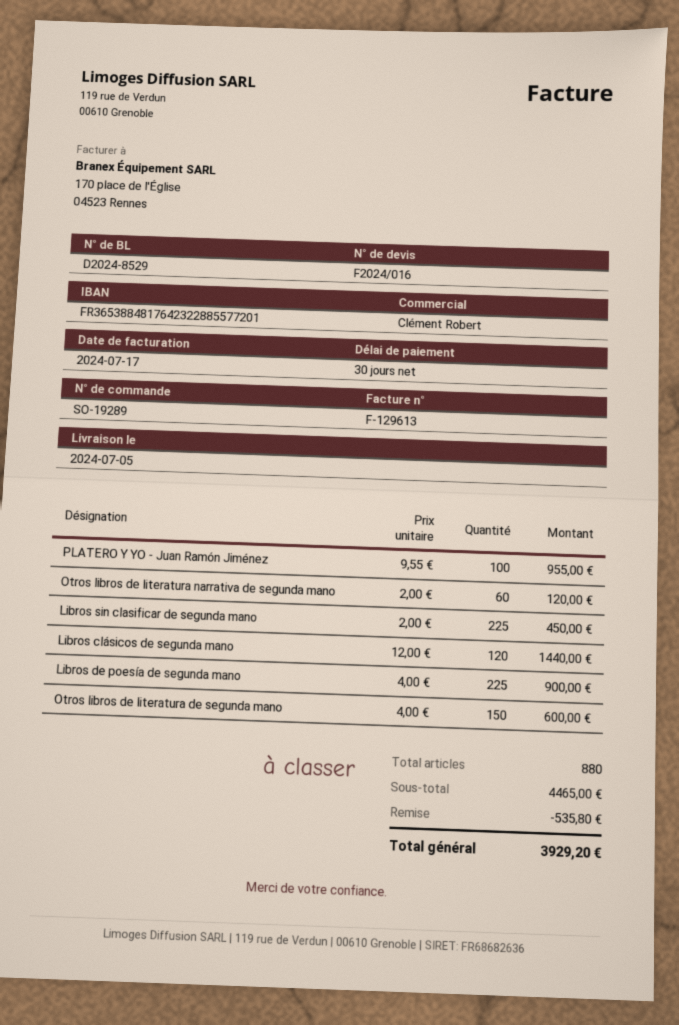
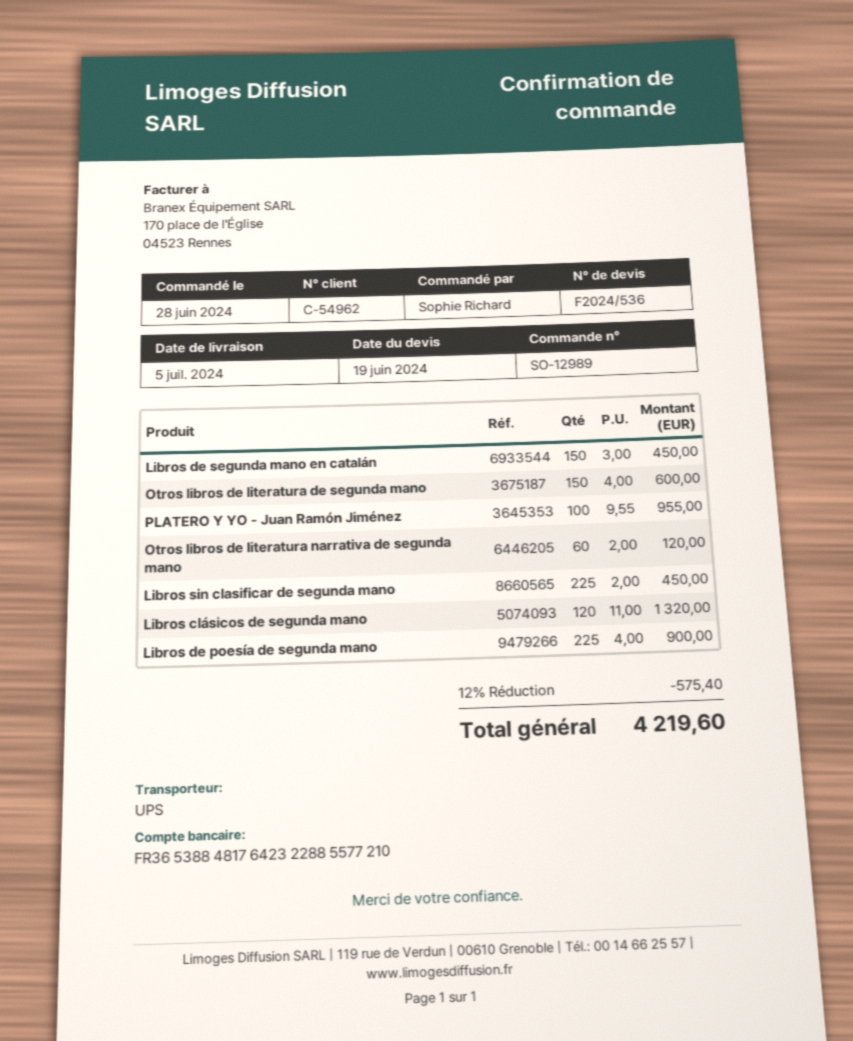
quote number: F2024/016 -> F2024/536
order number: SO-19289 -> SO-12989
bank account: FR3653884817642322885577201 -> FR3653884817642322885577210
Libros clásicos de segunda mano: 120 x 12.00 = 1440.00 -> 120 x 11.00 = 1320.00
Libros de segunda mano en catalán: none -> 150 x 3.00 = 450.00
discount: 535.80 -> 575.40
total: 3929.20 -> 4219.60

